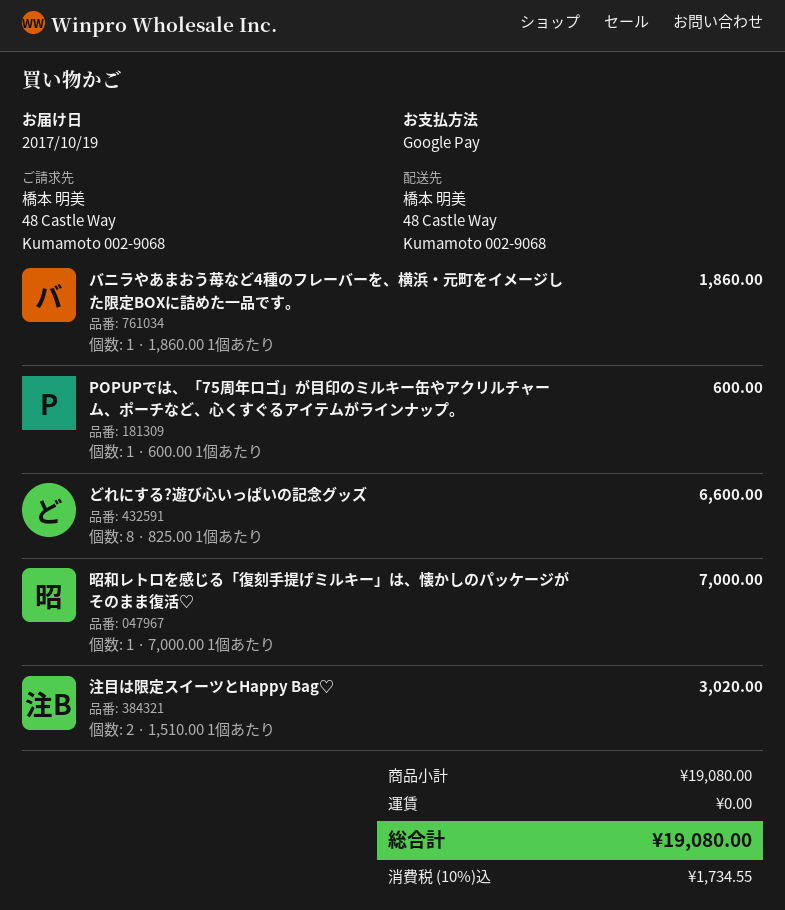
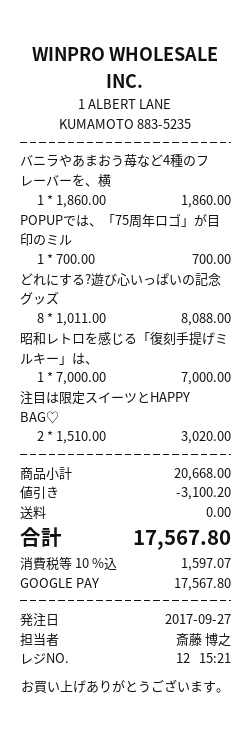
POPUPでは、「75周年ロゴ」が目印のミルキー缶やアクリルチャーム、ポーチなど、心くすぐるアイテムがラインナップ。: 1 x 600.00 = 600.00 -> 1 x 700.00 = 700.00
どれにする?遊び心いっぱいの記念グッズ: 8 x 825.00 = 6600.00 -> 8 x 1011.00 = 8088.00
subtotal: 19080.00 -> 20668.00
discount: none -> 3100.20
tax: 10% = 1734.55 -> 10% = 1597.07
total: 19080.00 -> 17567.80

